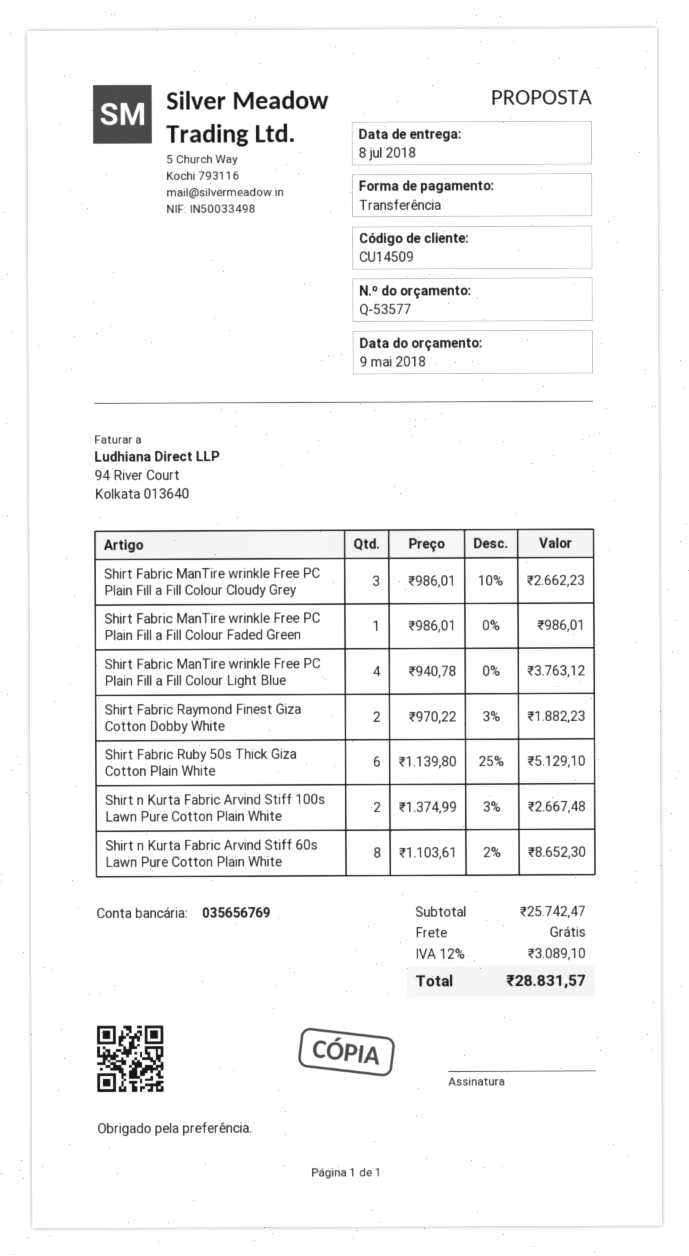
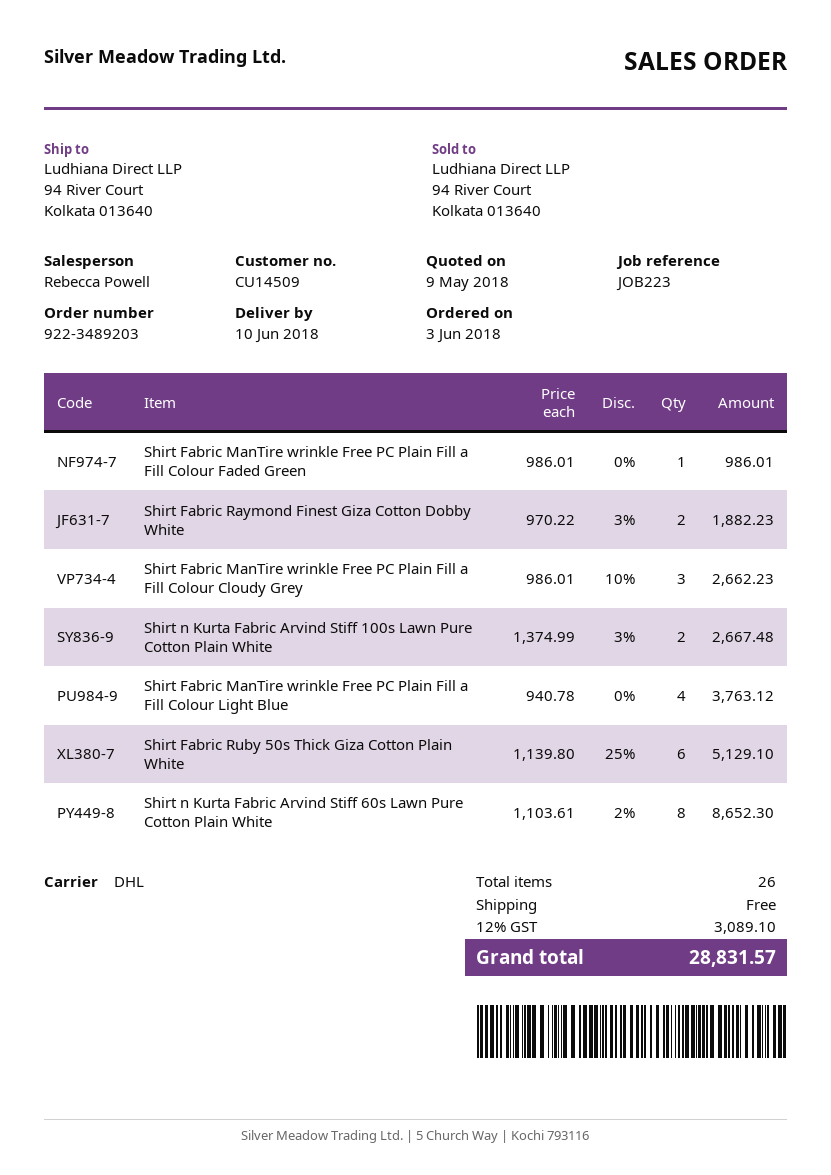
delivery date: 2018-07-08 -> 2018-06-10

